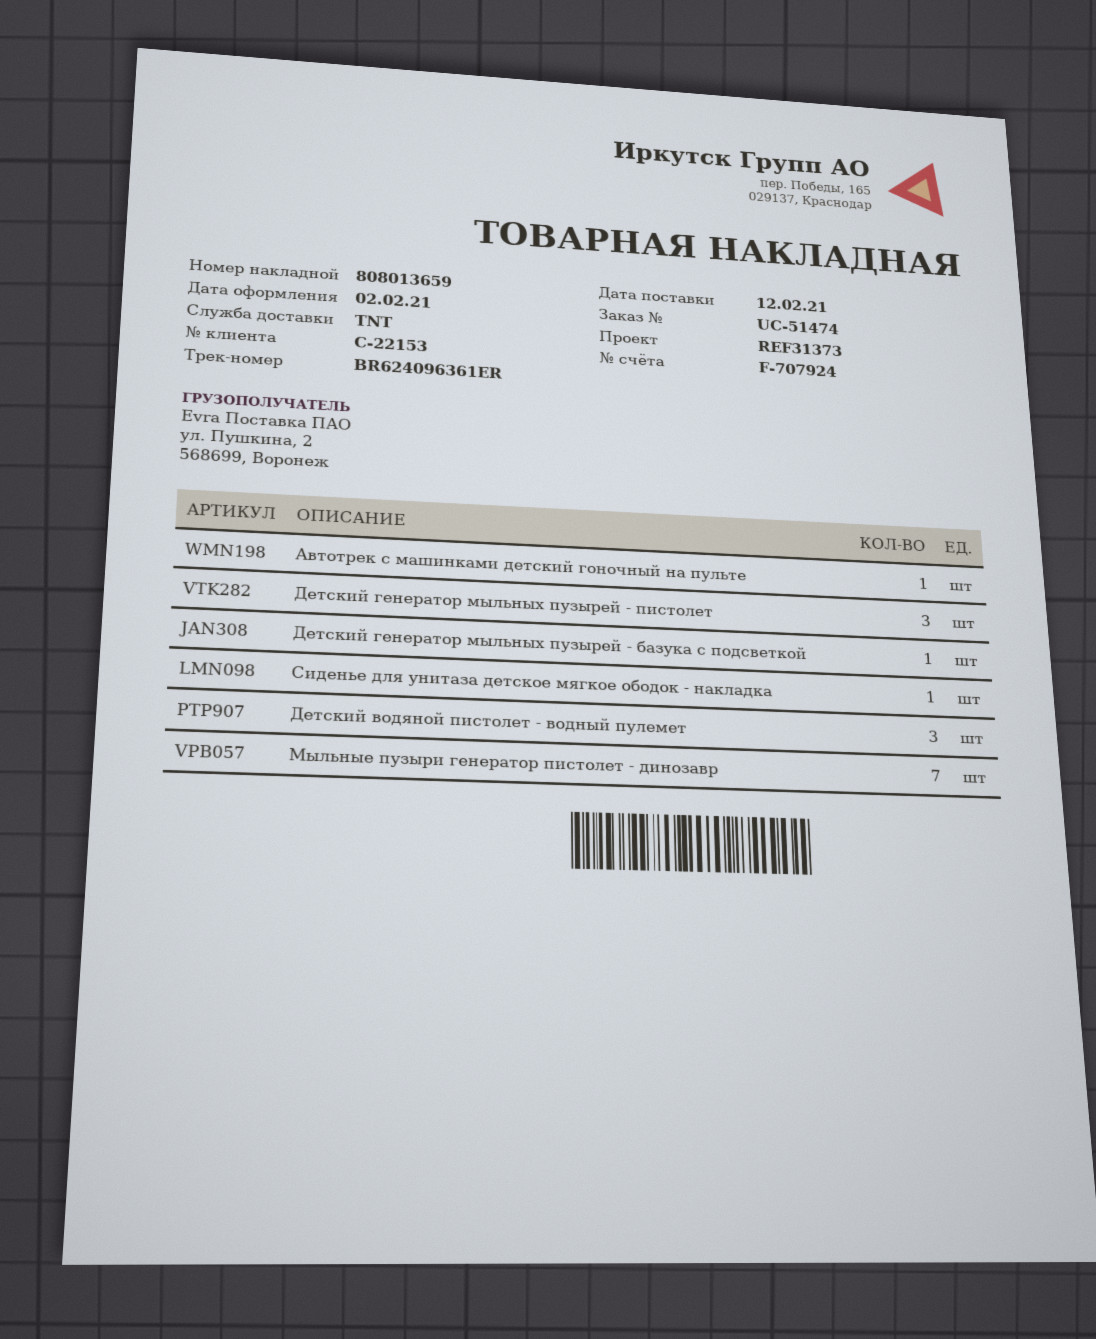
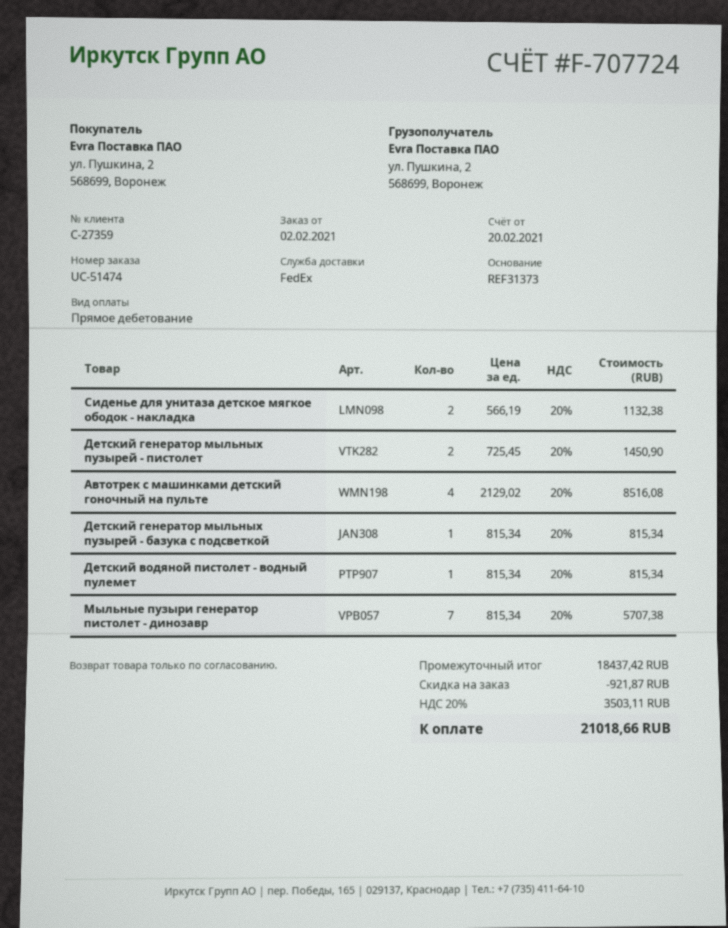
invoice number: F-707924 -> F-707724
customer number: C-22153 -> C-27359
shipping method: TNT -> FedEx
Автотрек с машинками детский гоночный на пульте: 1 -> 4
Детский генератор мыльных пузырей - пистолет: 3 -> 2
Сиденье для унитаза детское мягкое ободок - накладка: 1 -> 2
Детский водяной пистолет - водный пулемет: 3 -> 1

